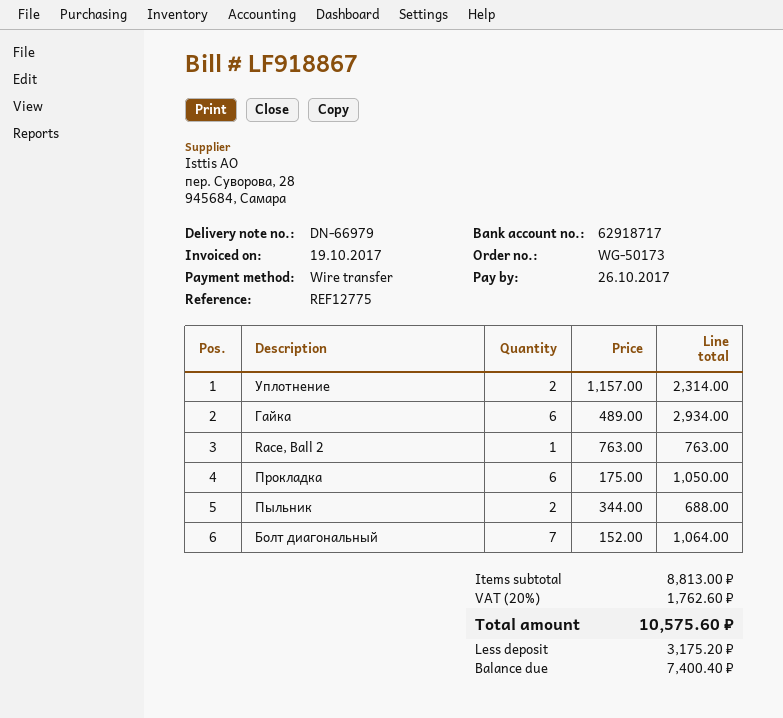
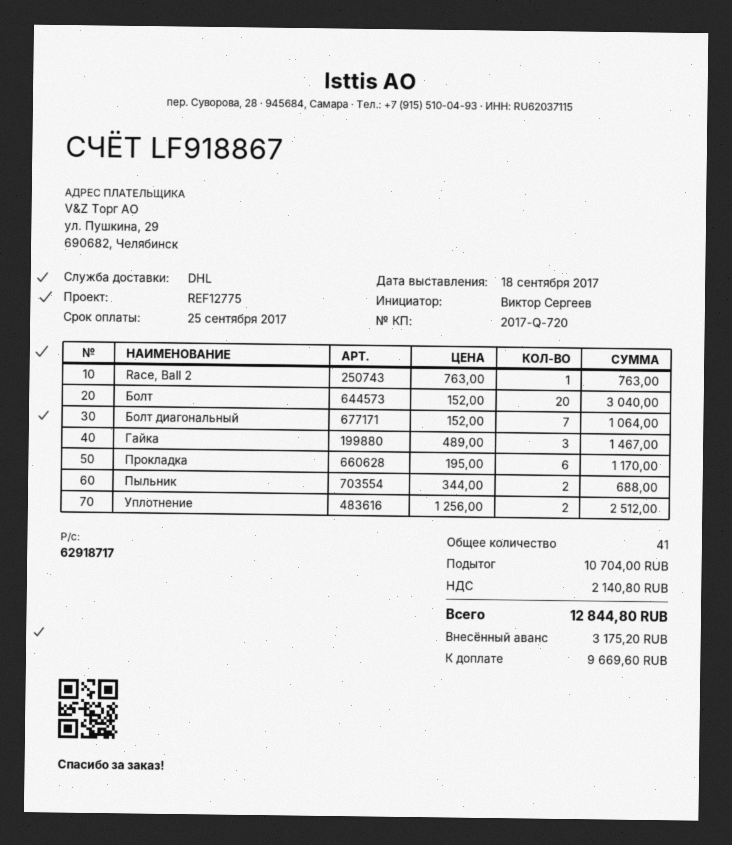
invoice date: 2017-10-19 -> 2017-09-18
due date: 2017-10-26 -> 2017-09-25
Уплотнение: 2 x 1157.00 = 2314.00 -> 2 x 1256.00 = 2512.00
Гайка: 6 x 489.00 = 2934.00 -> 3 x 489.00 = 1467.00
Прокладка: 6 x 175.00 = 1050.00 -> 6 x 195.00 = 1170.00
Болт: none -> 20 x 152.00 = 3040.00
subtotal: 8813.00 -> 10704.00
tax: 1762.60 -> 2140.80
total: 10575.60 -> 12844.80
balance: 7400.40 -> 9669.60

